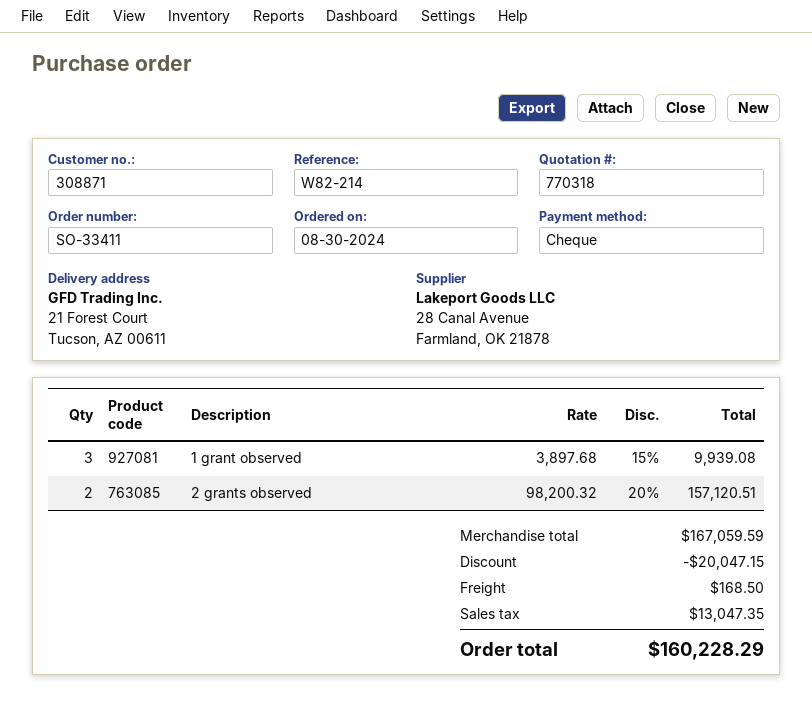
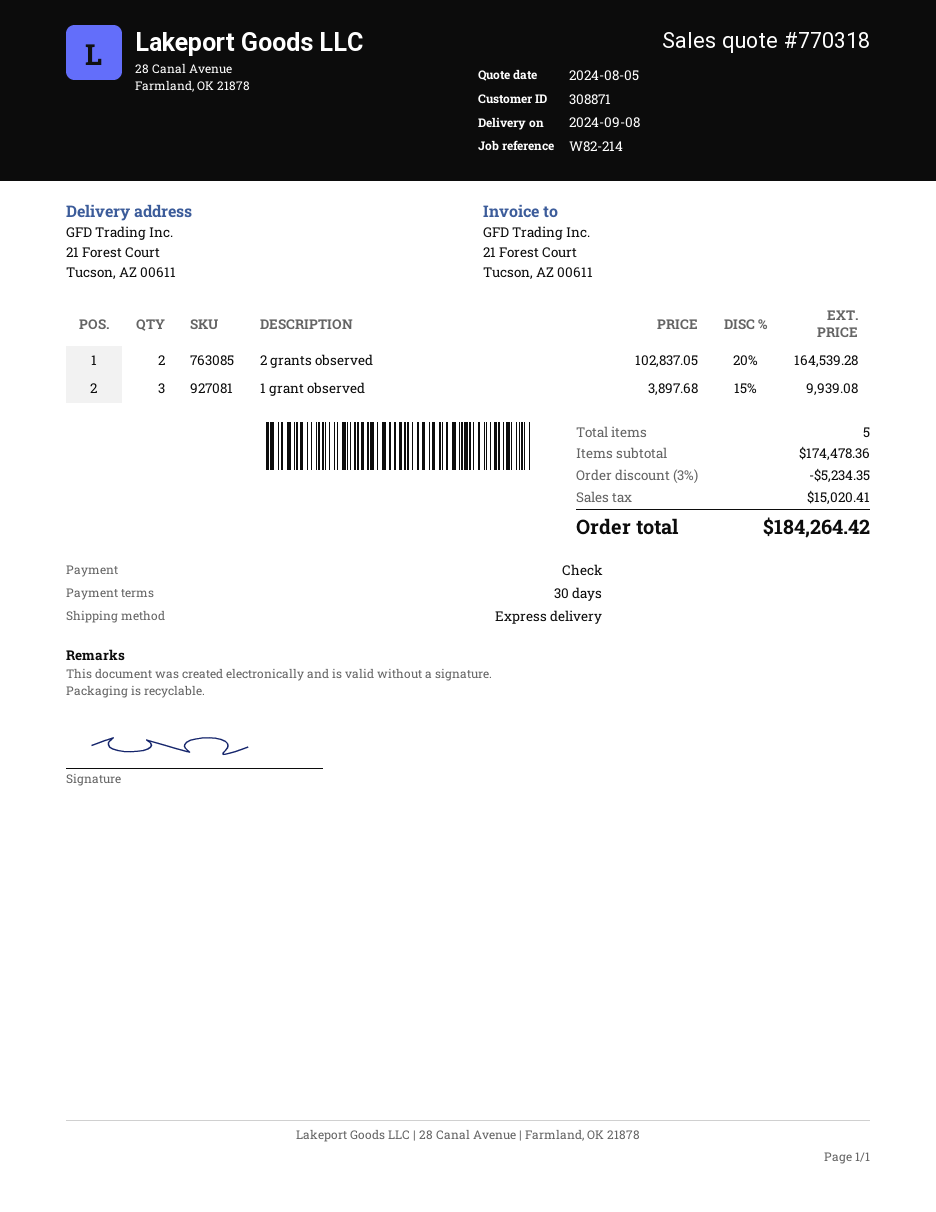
2 grants observed: 2 x 98200.32 - 20% = 157120.51 -> 2 x 102837.05 - 20% = 164539.28
subtotal: 167059.59 -> 174478.36
discount: 20047.15 -> 5234.35
shipping: 168.50 -> none
tax: 13047.35 -> 15020.41
total: 160228.29 -> 184264.42

